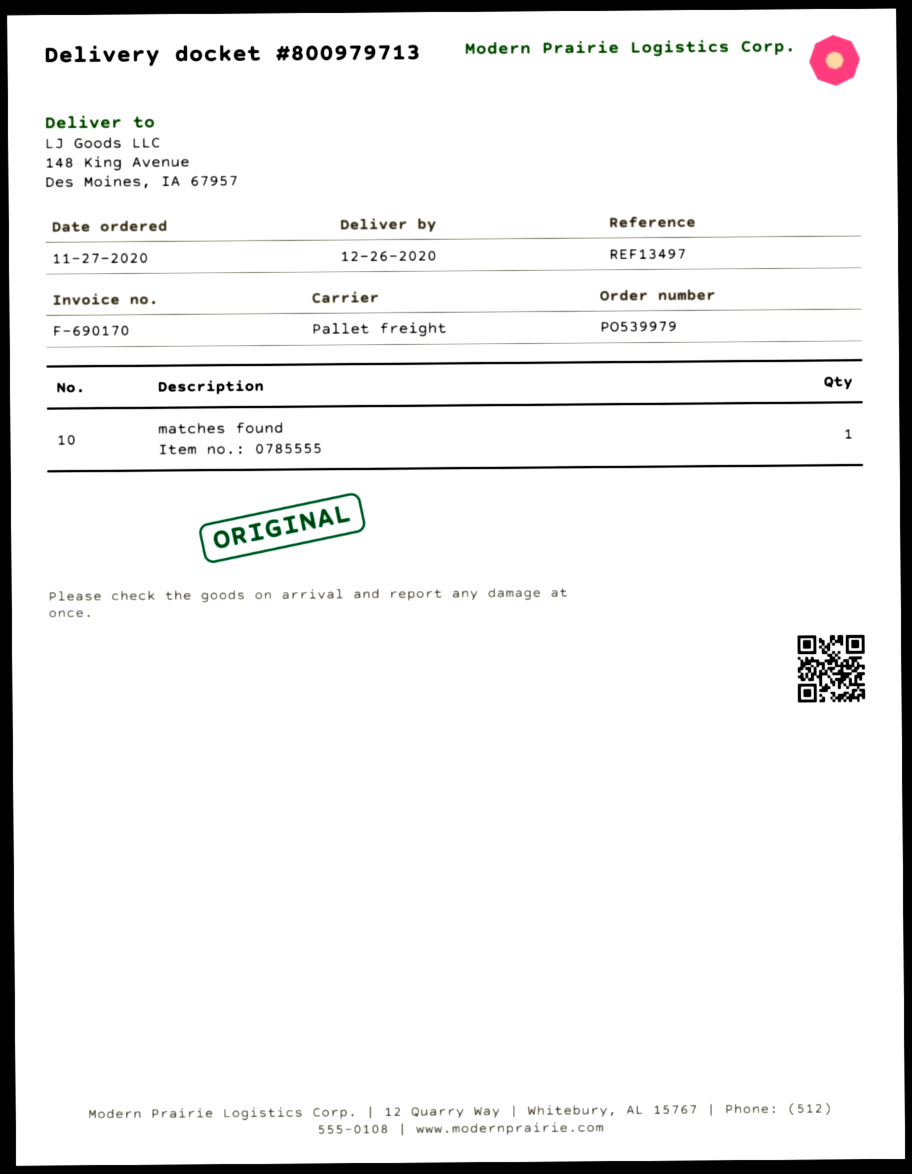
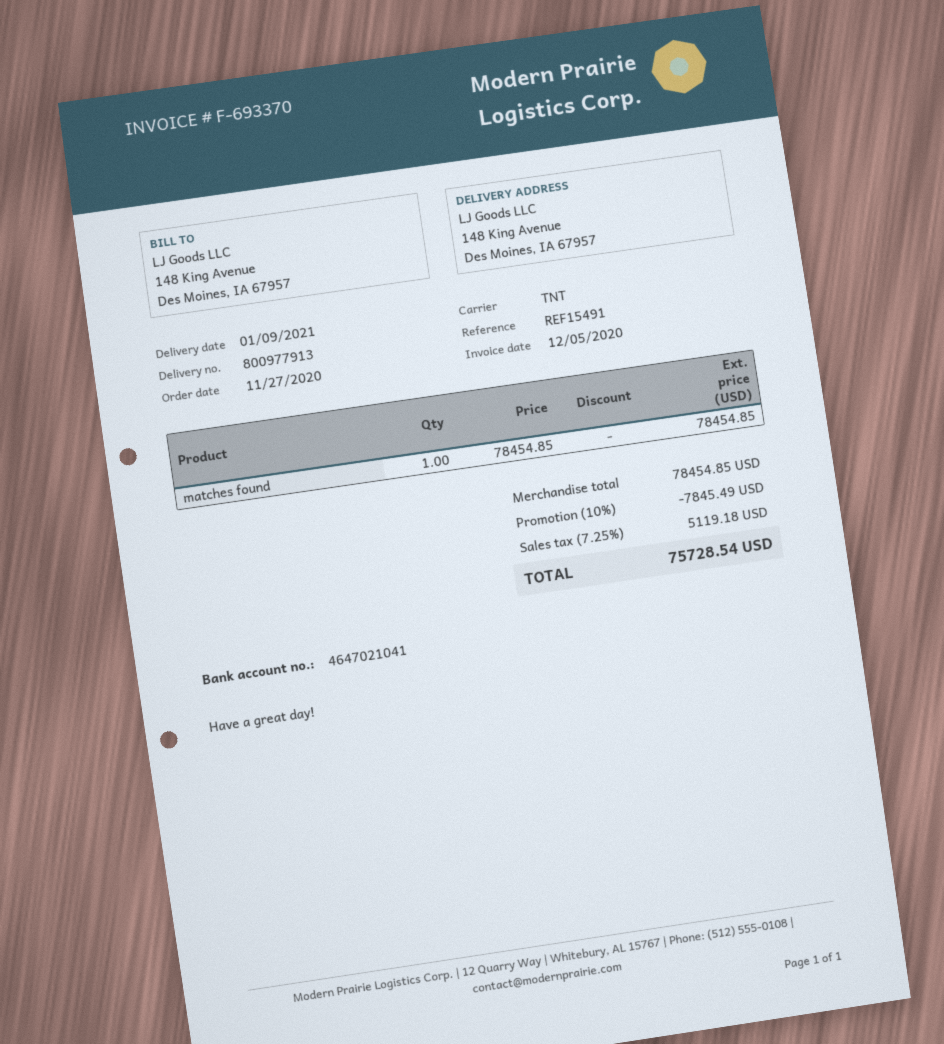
delivery note number: 800979713 -> 800977913
delivery date: 2020-12-26 -> 2021-01-09
invoice number: F-690170 -> F-693370
reference: REF13497 -> REF15491
shipping method: pallet freight -> TNT

